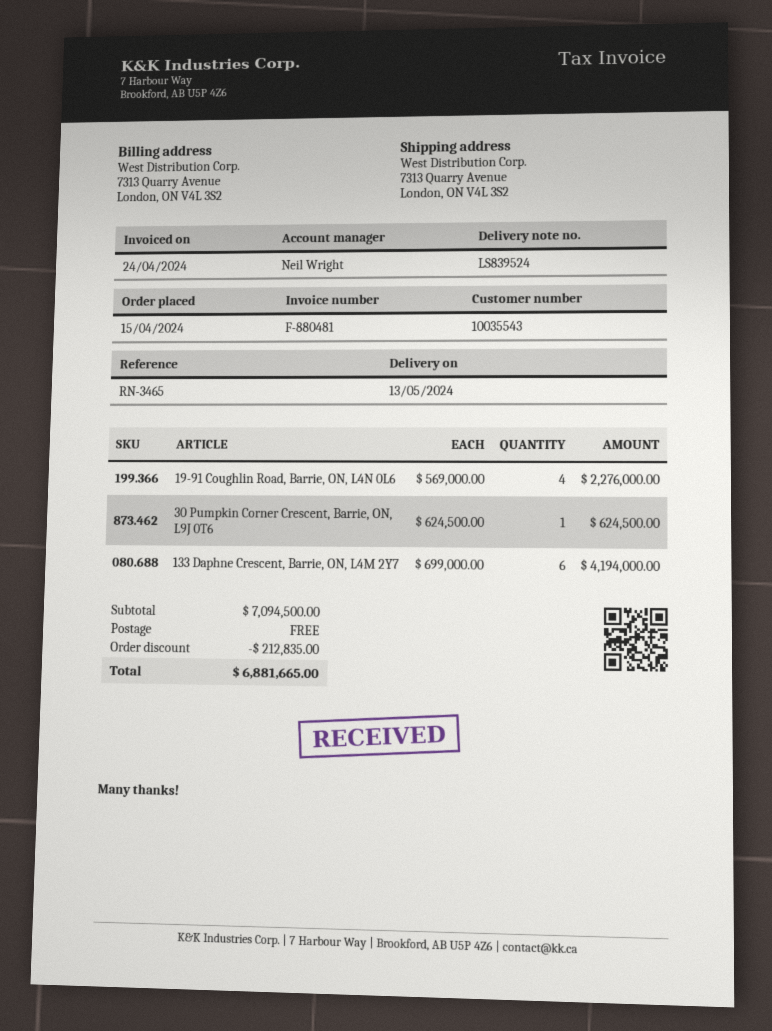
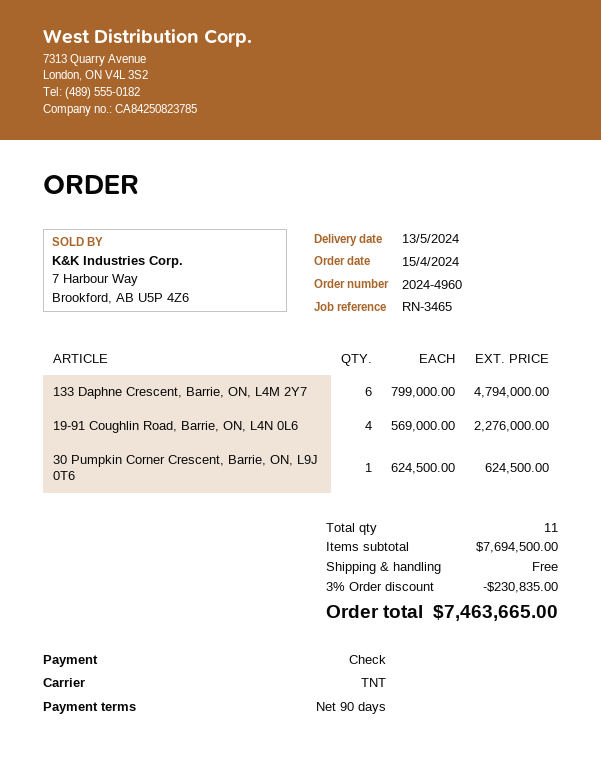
133 Daphne Crescent, Barrie, ON, L4M 2Y7: 6 x 699000.00 = 4194000.00 -> 6 x 799000.00 = 4794000.00
subtotal: 7094500.00 -> 7694500.00
discount: 212835.00 -> 230835.00
total: 6881665.00 -> 7463665.00

